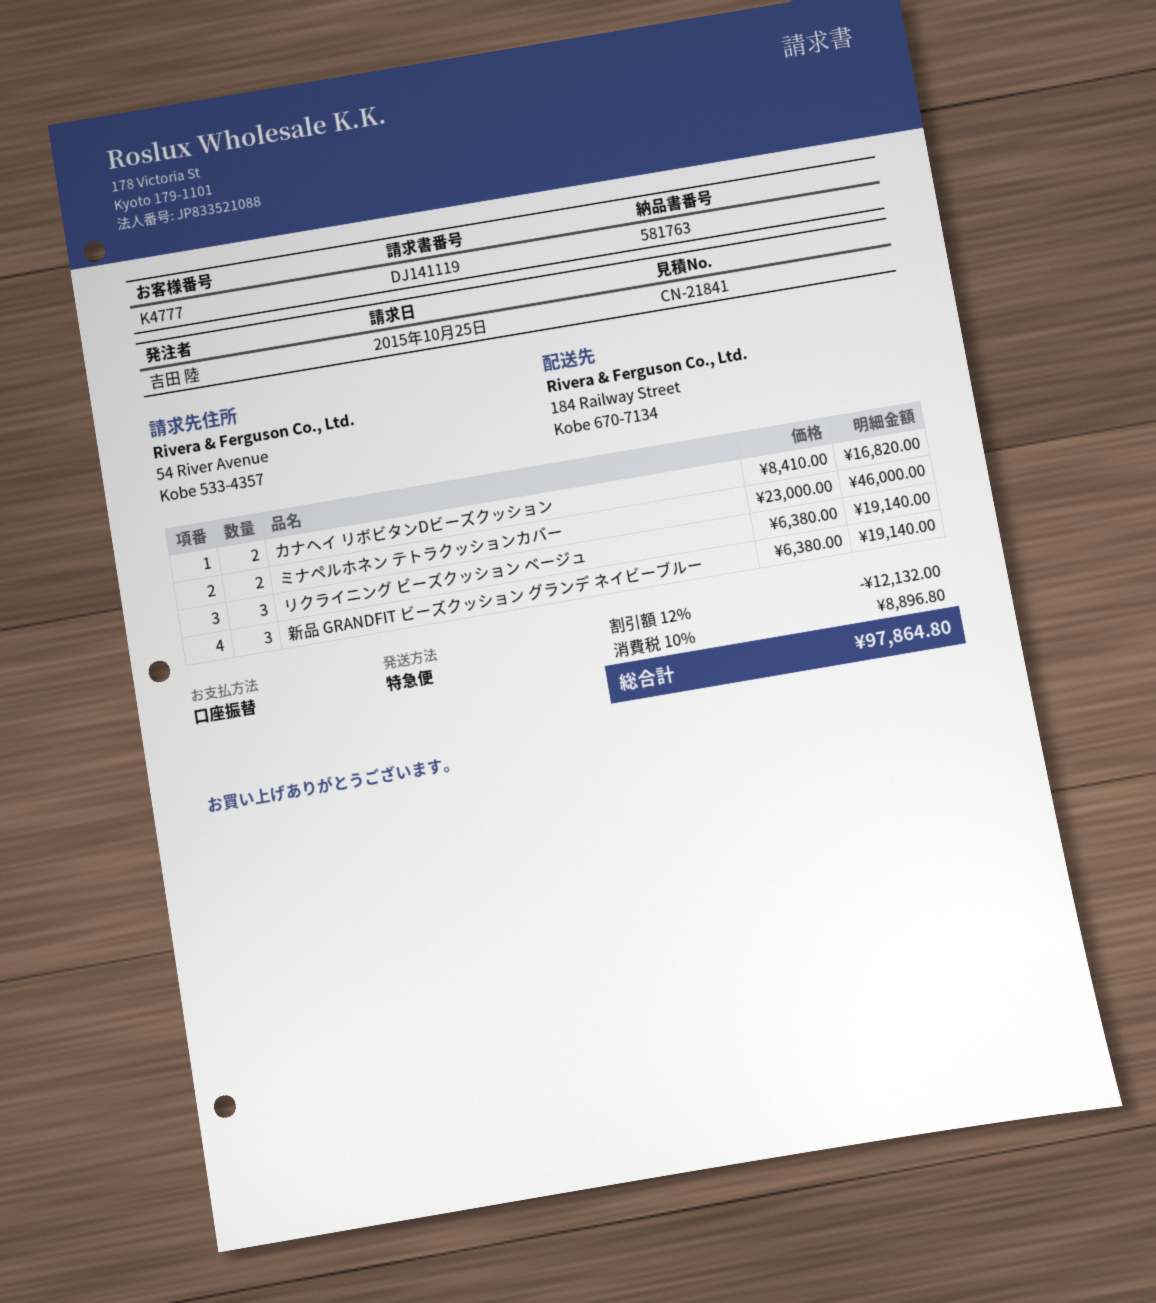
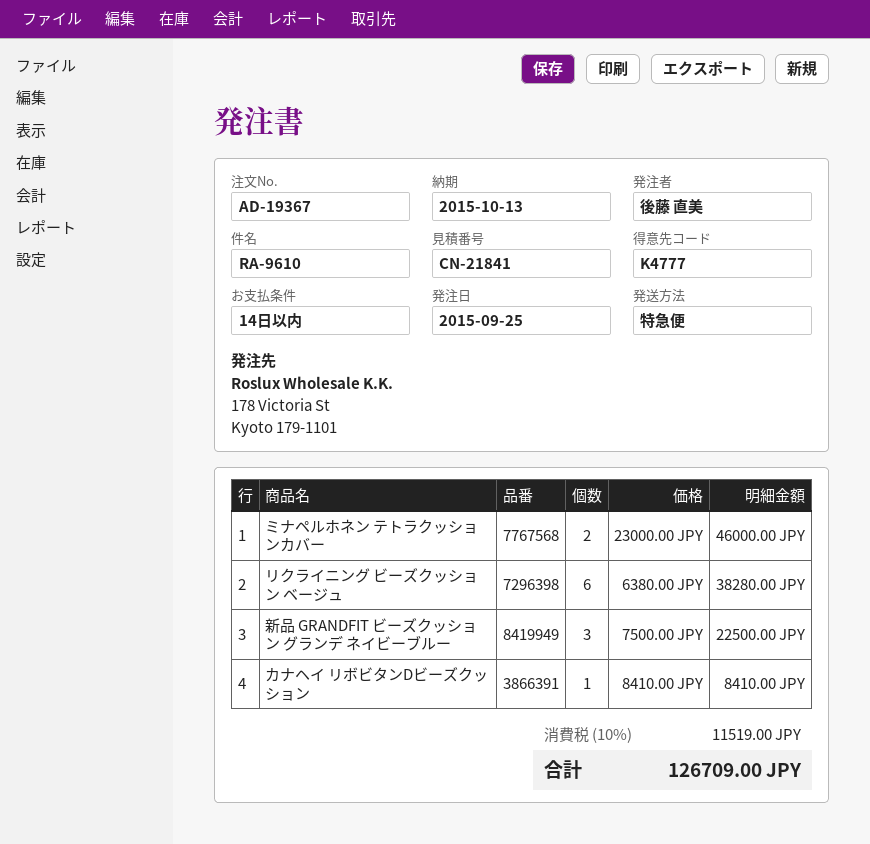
ordered by: 吉田 陸 -> 後藤 直美
カナヘイ リボビタンDビーズクッション: 2 x 8410.00 = 16820.00 -> 1 x 8410.00 = 8410.00
リクライニング ビーズクッション ベージュ: 3 x 6380.00 = 19140.00 -> 6 x 6380.00 = 38280.00
新品 GRANDFIT ビーズクッション グランデ ネイビーブルー: 3 x 6380.00 = 19140.00 -> 3 x 7500.00 = 22500.00
discount: 12% = 12132.00 -> none
tax: 10% = 8896.80 -> 10% = 11519.00
total: 97864.80 -> 126709.00

